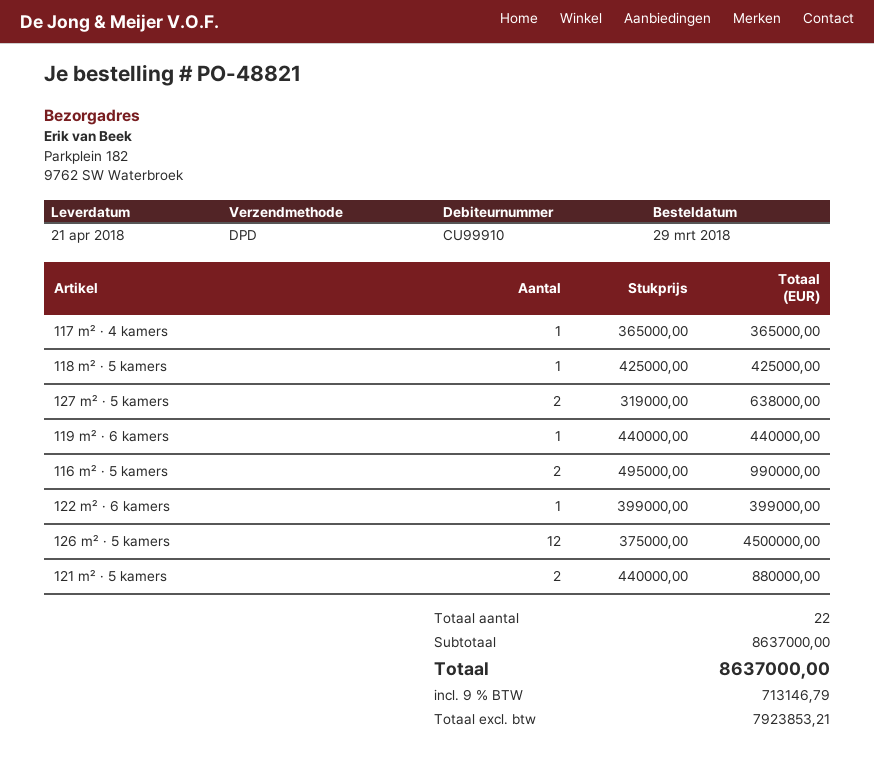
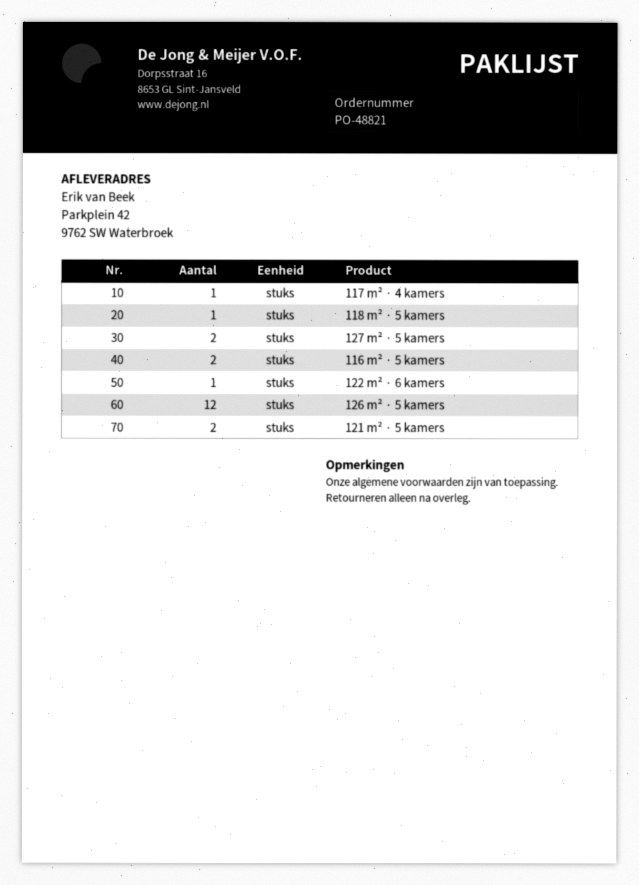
ship to: Parkplein 182, 9762 SW Waterbroek -> Parkplein 42, 9762 SW Waterbroek
119 m² · 6 kamers: 1 -> none

